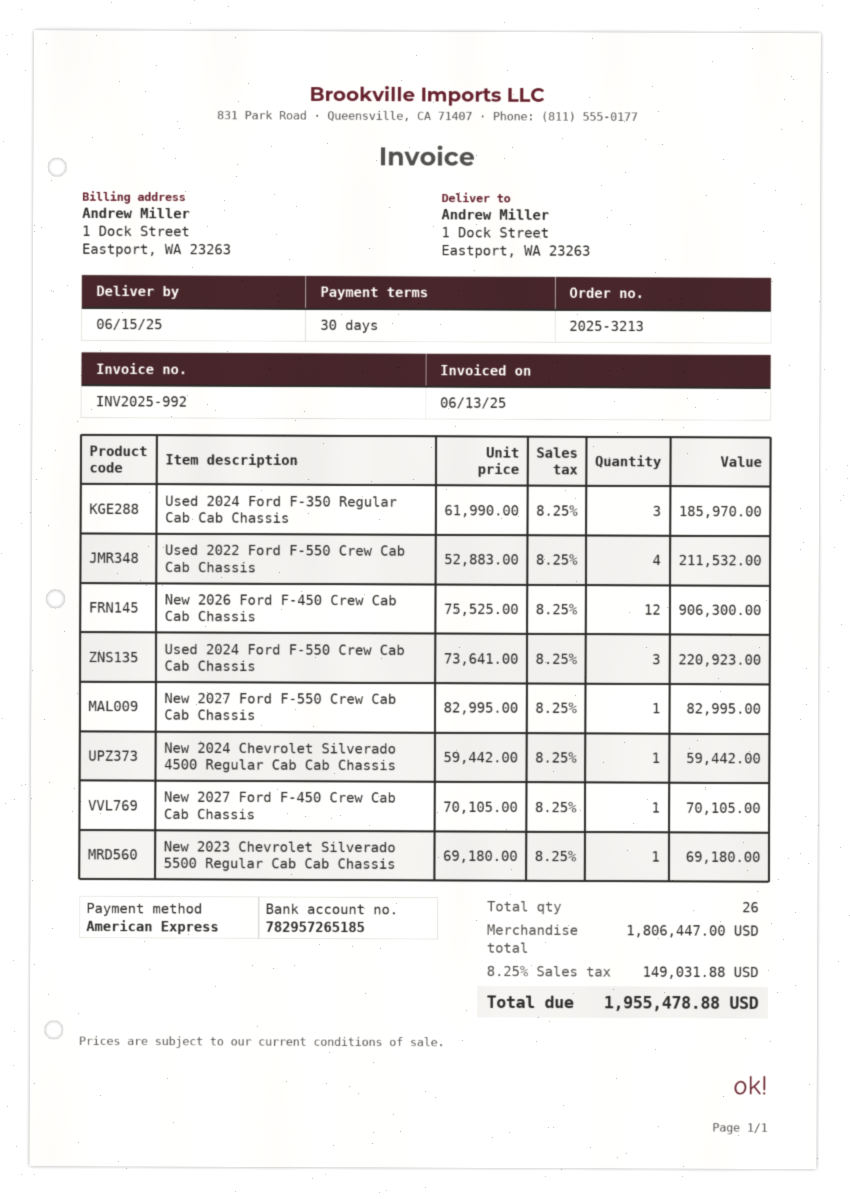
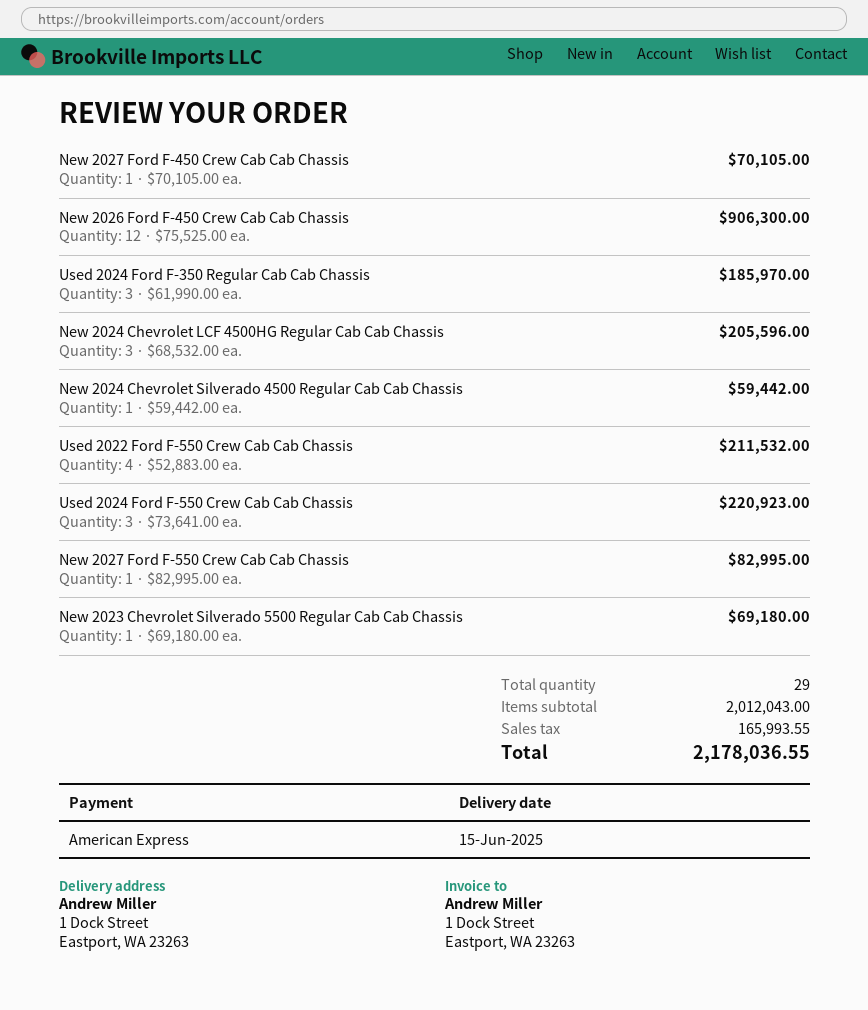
New 2024 Chevrolet LCF 4500HG Regular Cab Cab Chassis: none -> 3 x 68532.00 = 205596.00
total quantity: 26 -> 29
subtotal: 1806447.00 -> 2012043.00
tax: 149031.88 -> 165993.55
total: 1955478.88 -> 2178036.55

